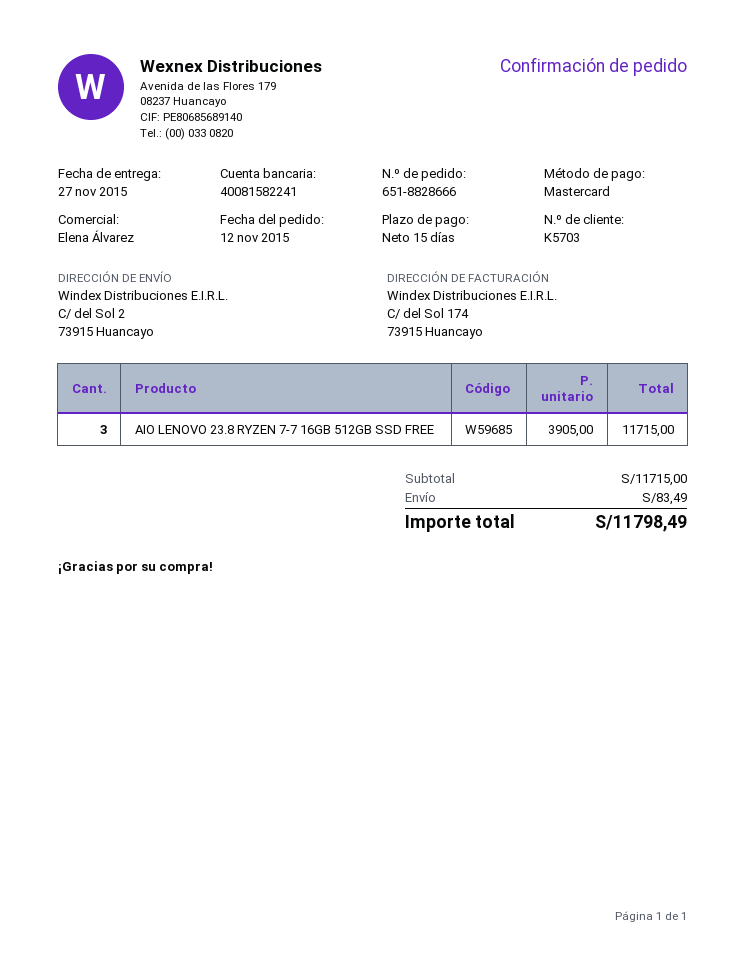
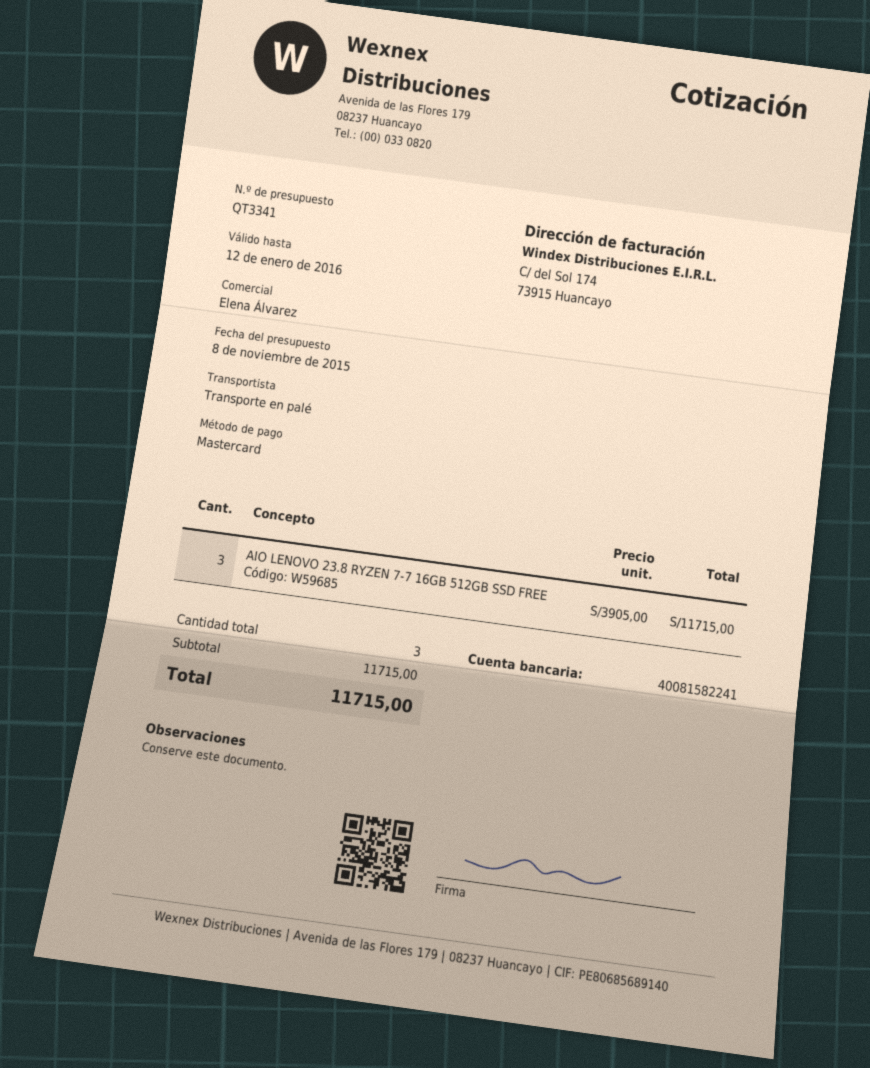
shipping: 83.49 -> none
total: 11798.49 -> 11715.00

